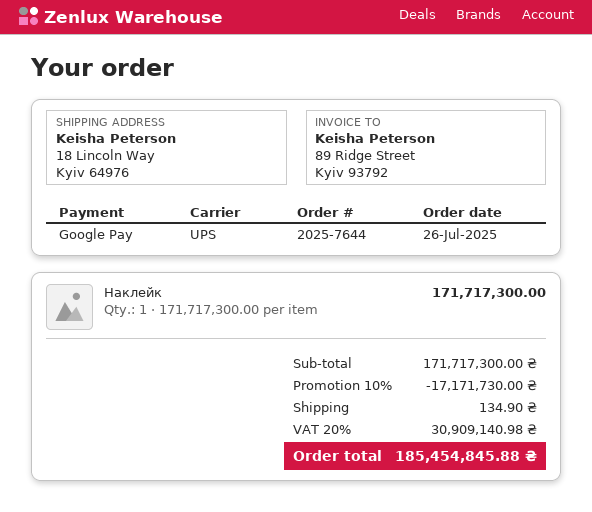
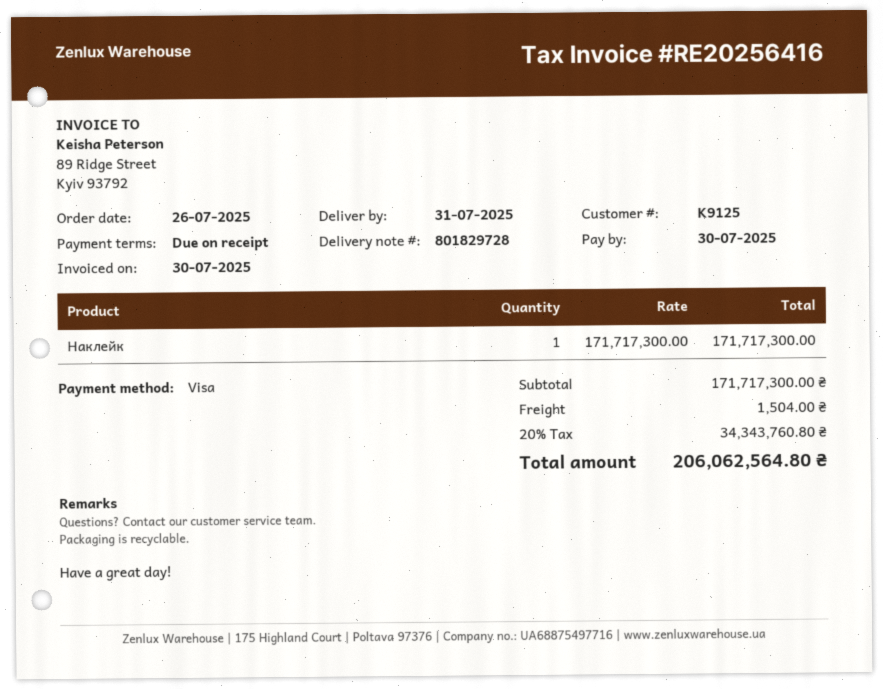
payment method: Google Pay -> Visa
discount: 10% = 17171730.00 -> none
shipping: 134.90 -> 1504.00
tax: 20% = 30909140.98 -> 20% = 34343760.80
total: 185454845.88 -> 206062564.80

